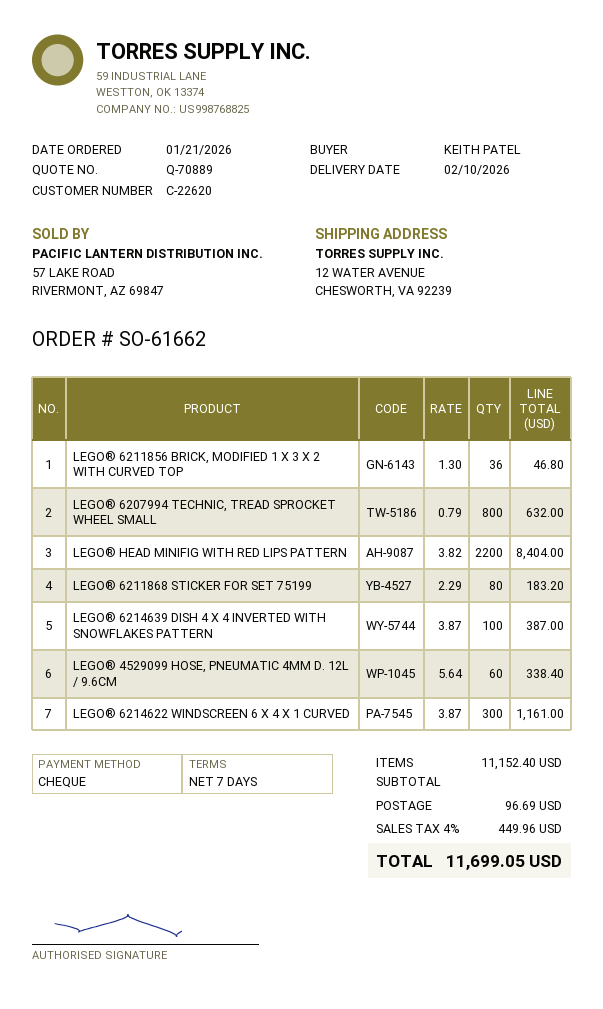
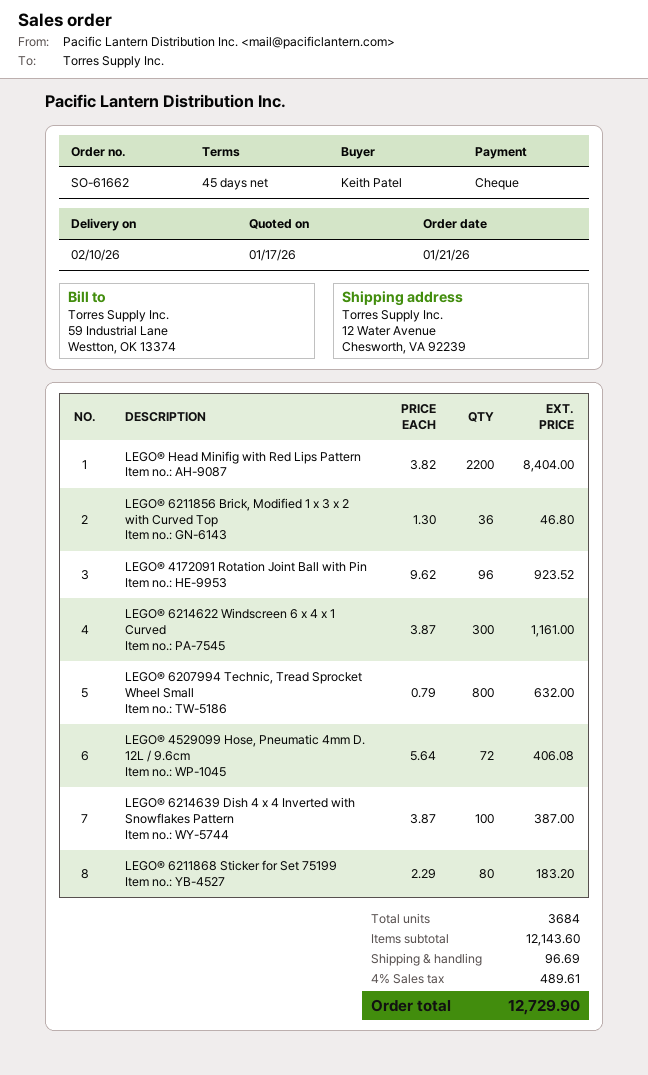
payment terms: 7 days -> 45 days
LEGO® 4529099 HOSE, PNEUMATIC 4MM D. 12L / 9.6CM: 60 x 5.64 = 338.40 -> 72 x 5.64 = 406.08
LEGO® 4172091 Rotation Joint Ball with Pin: none -> 96 x 9.62 = 923.52
subtotal: 11152.40 -> 12143.60
tax: 4% = 449.96 -> 4% = 489.61
total: 11699.05 -> 12729.90

